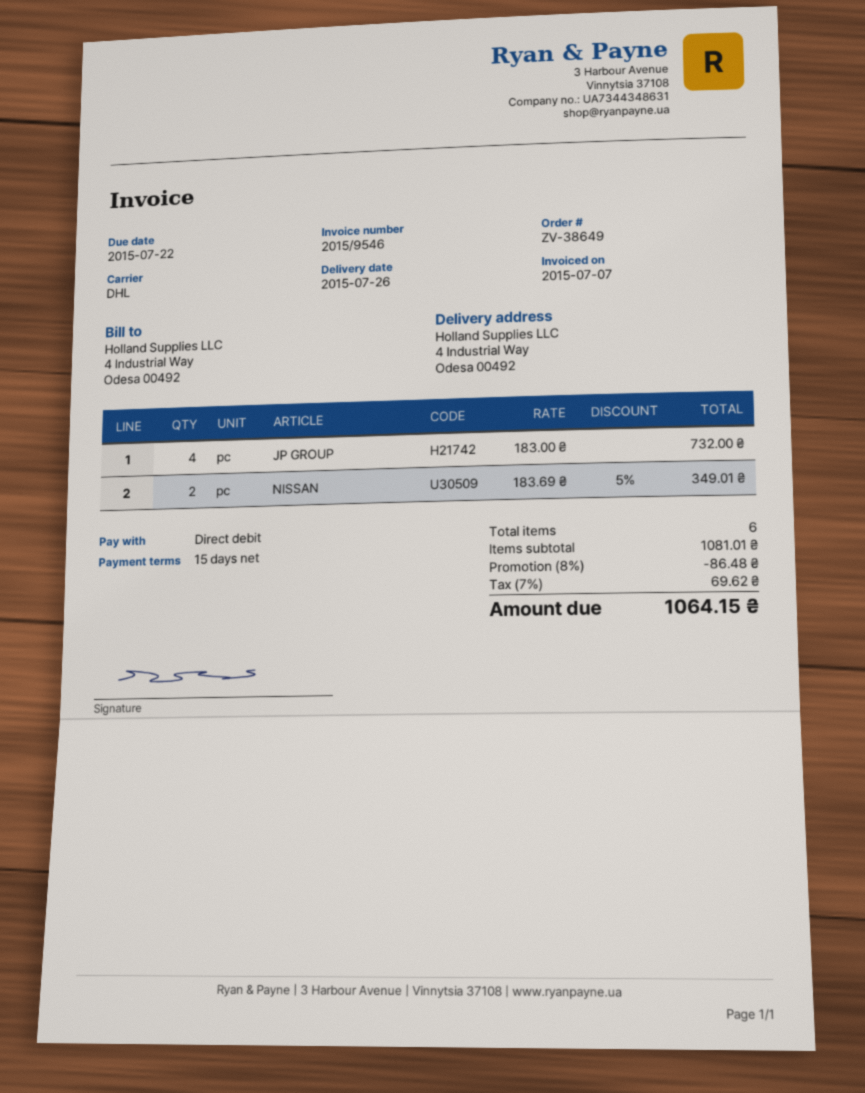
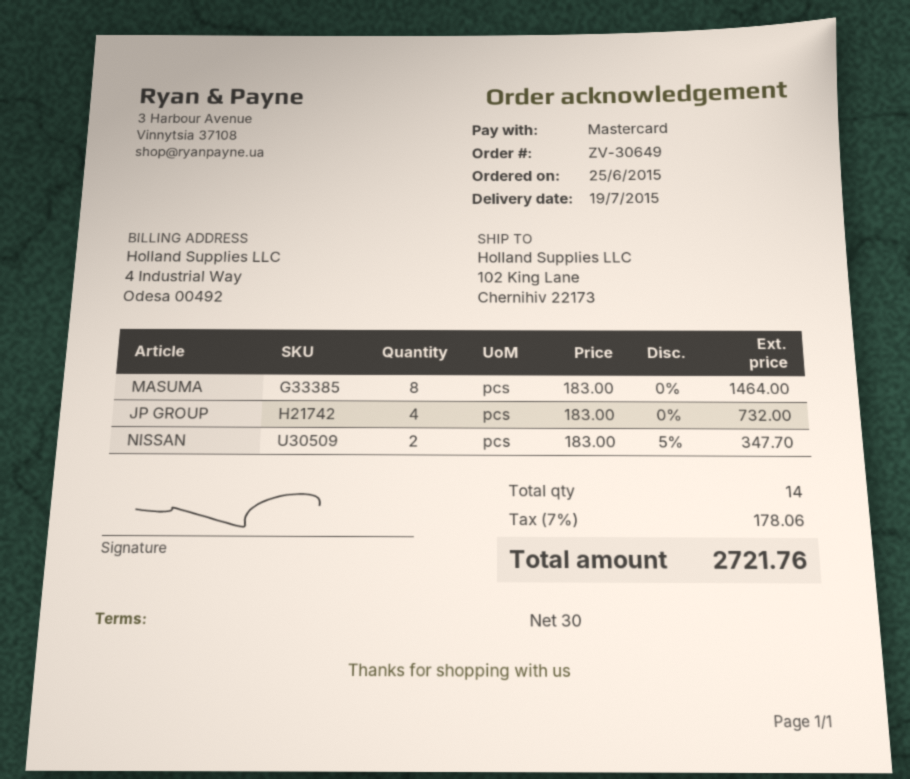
order number: ZV-38649 -> ZV-30649
delivery date: 2015-07-26 -> 2015-07-19
payment terms: 15 days -> 30 days
payment method: direct debit -> Mastercard
ship to: 4 Industrial Way, Odesa 00492 -> 102 King Lane, Chernihiv 22173
NISSAN: 2 x 183.69 - 5% = 349.01 -> 2 x 183.00 - 5% = 347.70
MASUMA: none -> 8 x 183.00 = 1464.00
total quantity: 6 -> 14
discount: 8% = 86.48 -> none
tax: 7% = 69.62 -> 7% = 178.06
total: 1064.15 -> 2721.76

